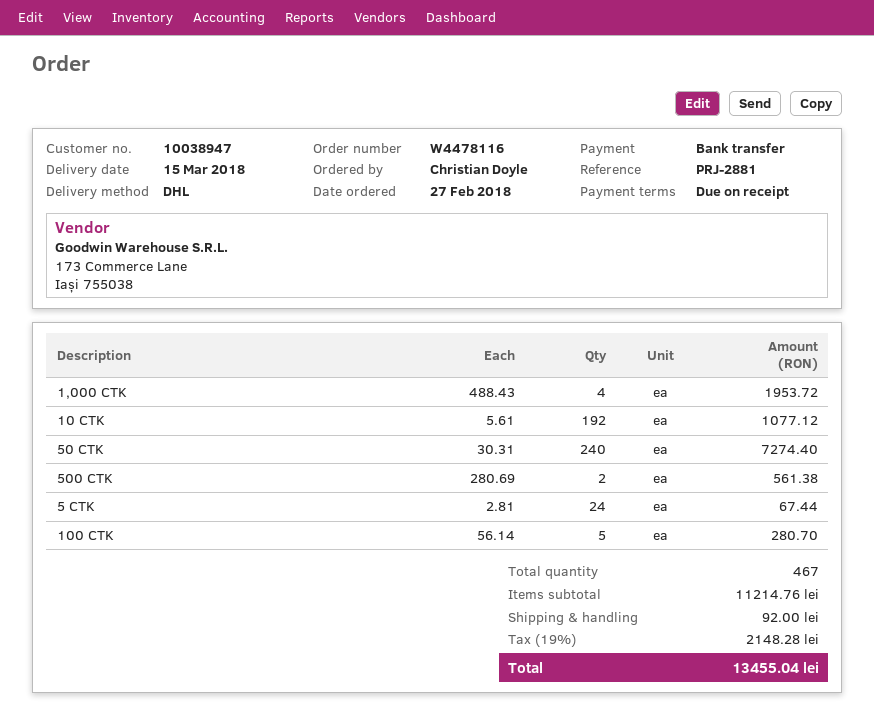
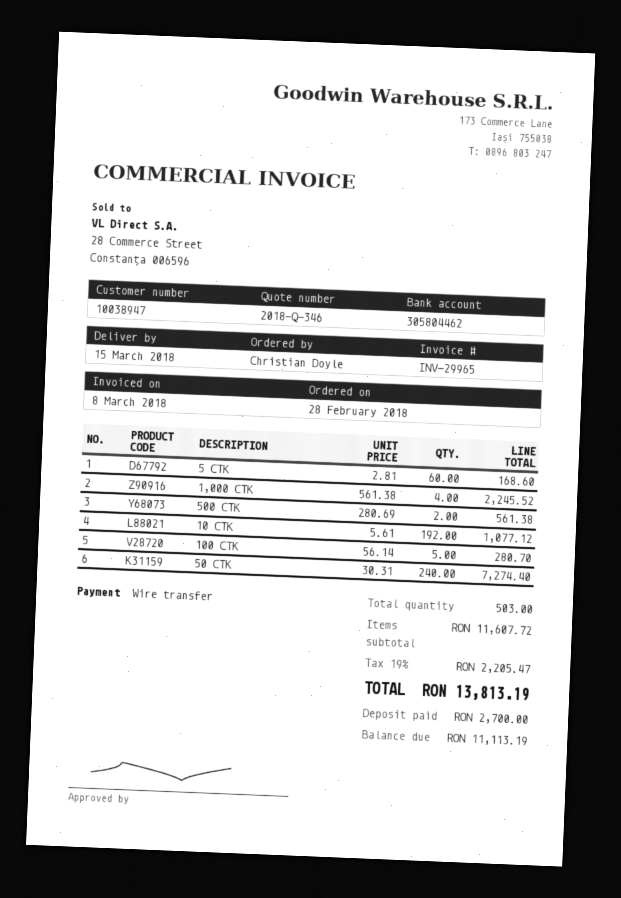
order date: 2018-02-27 -> 2018-02-28
1,000 CTK: 4 x 488.43 = 1953.72 -> 4 x 561.38 = 2245.52
5 CTK: 24 x 2.81 = 67.44 -> 60 x 2.81 = 168.60
total quantity: 467 -> 503
subtotal: 11214.76 -> 11607.72
shipping: 92.00 -> none
tax: 19% = 2148.28 -> 19% = 2205.47
total: 13455.04 -> 13813.19

